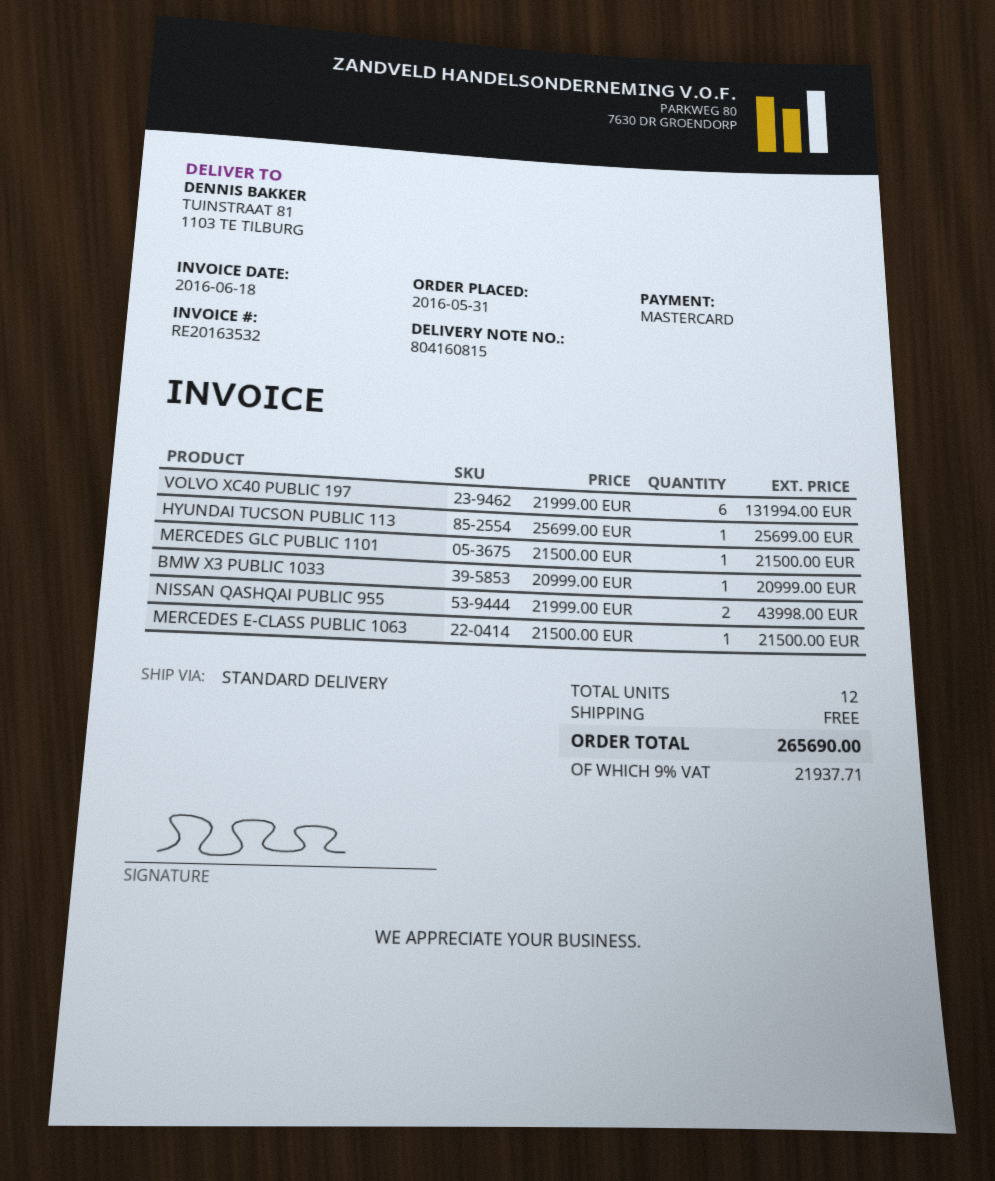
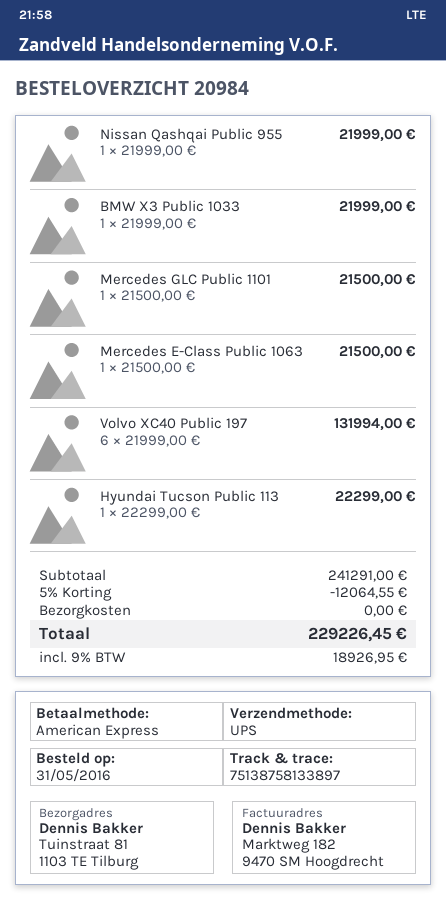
payment method: Mastercard -> American Express
shipping method: standard -> UPS
HYUNDAI TUCSON PUBLIC 113: 1 x 25699.00 = 25699.00 -> 1 x 22299.00 = 22299.00
BMW X3 PUBLIC 1033: 1 x 20999.00 = 20999.00 -> 1 x 21999.00 = 21999.00
NISSAN QASHQAI PUBLIC 955: 2 x 21999.00 = 43998.00 -> 1 x 21999.00 = 21999.00
discount: none -> 5% = 12064.55
tax: 9% = 21937.71 -> 9% = 18926.95
total: 265690.00 -> 229226.45

